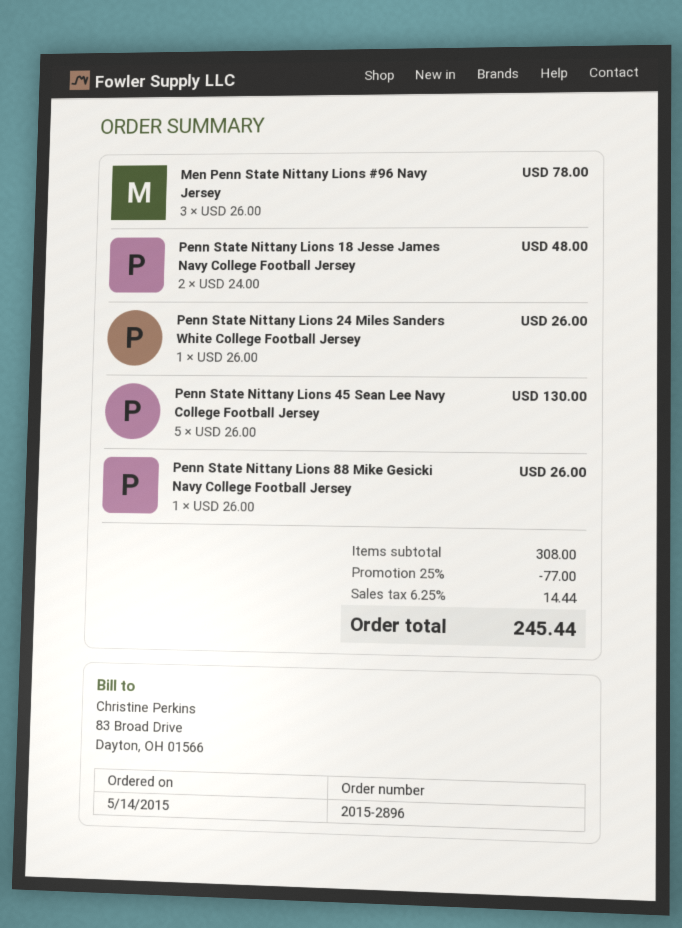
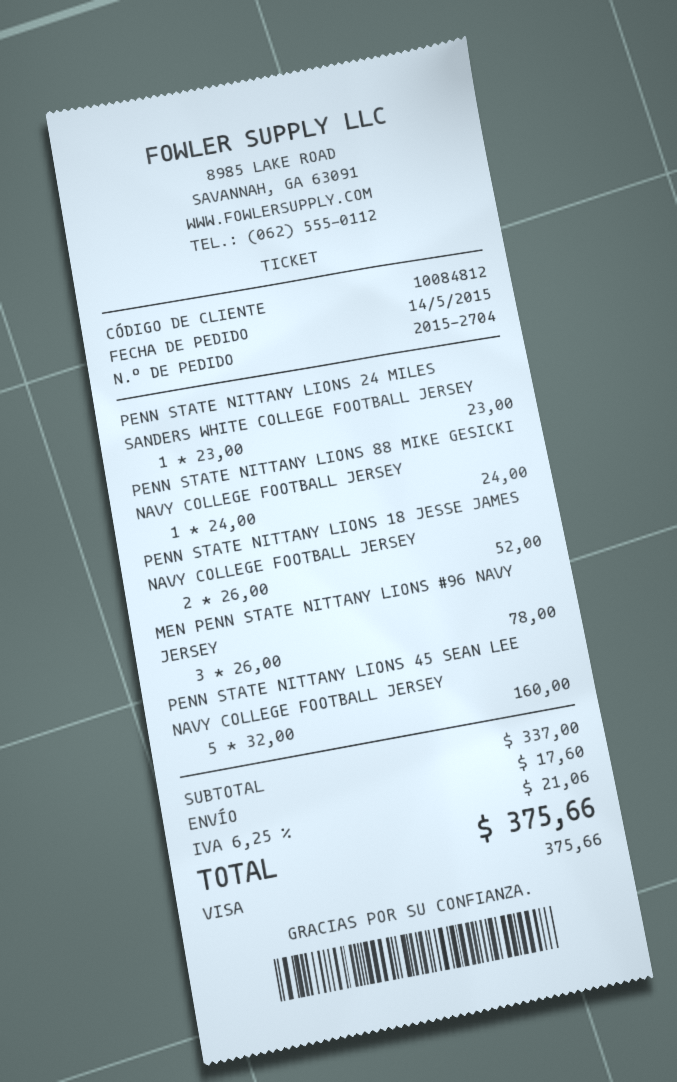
order number: 2015-2896 -> 2015-2704
Penn State Nittany Lions 18 Jesse James Navy College Football Jersey: 2 x 24.00 = 48.00 -> 2 x 26.00 = 52.00
Penn State Nittany Lions 24 Miles Sanders White College Football Jersey: 1 x 26.00 = 26.00 -> 1 x 23.00 = 23.00
Penn State Nittany Lions 45 Sean Lee Navy College Football Jersey: 5 x 26.00 = 130.00 -> 5 x 32.00 = 160.00
Penn State Nittany Lions 88 Mike Gesicki Navy College Football Jersey: 1 x 26.00 = 26.00 -> 1 x 24.00 = 24.00
subtotal: 308.00 -> 337.00
discount: 25% = 77.00 -> none
shipping: none -> 17.60
tax: 6.25% = 14.44 -> 6.25% = 21.06
total: 245.44 -> 375.66

